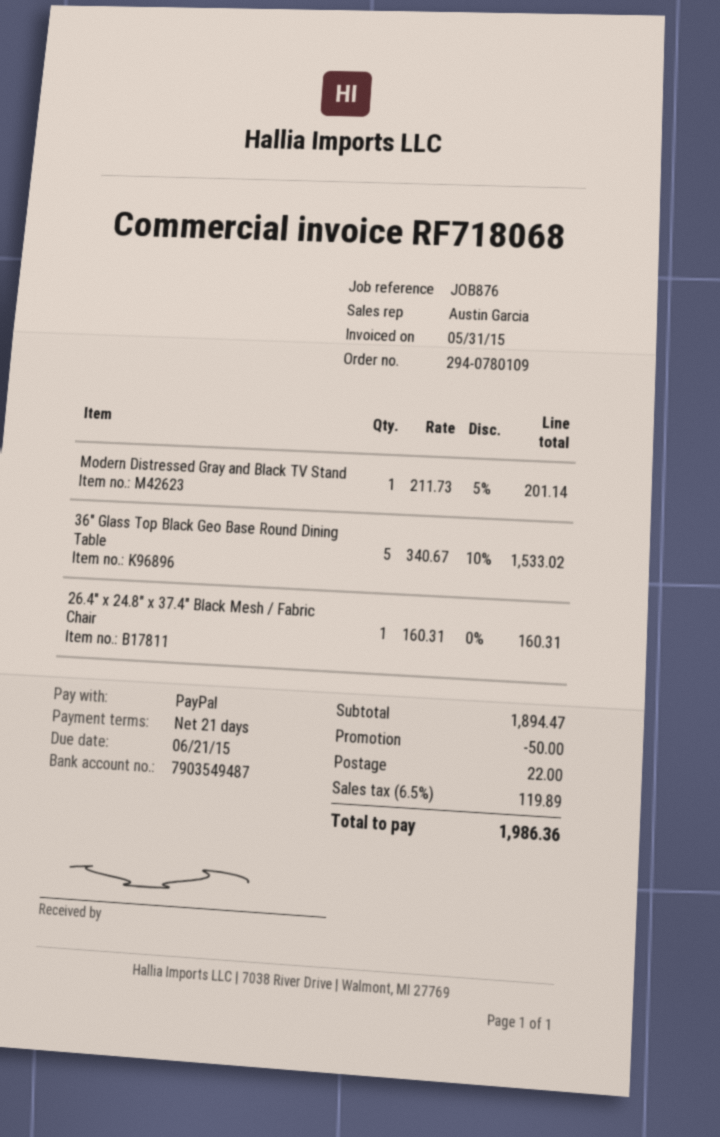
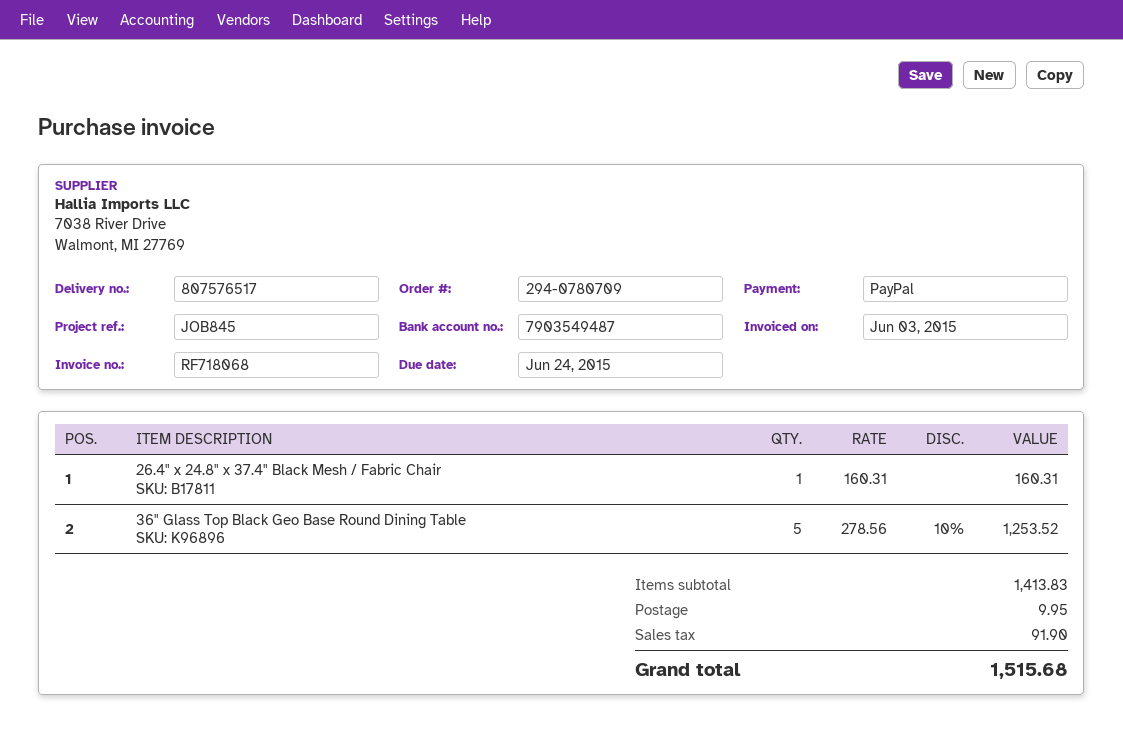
order number: 294-0780109 -> 294-0780709
invoice date: 2015-05-31 -> 2015-06-03
due date: 2015-06-21 -> 2015-06-24
reference: JOB876 -> JOB845
Modern Distressed Gray and Black TV Stand: 1 x 211.73 - 5% = 201.14 -> none
36" Glass Top Black Geo Base Round Dining Table: 5 x 340.67 - 10% = 1533.02 -> 5 x 278.56 - 10% = 1253.52
subtotal: 1894.47 -> 1413.83
discount: 50.00 -> none
shipping: 22.00 -> 9.95
tax: 119.89 -> 91.90
total: 1986.36 -> 1515.68

